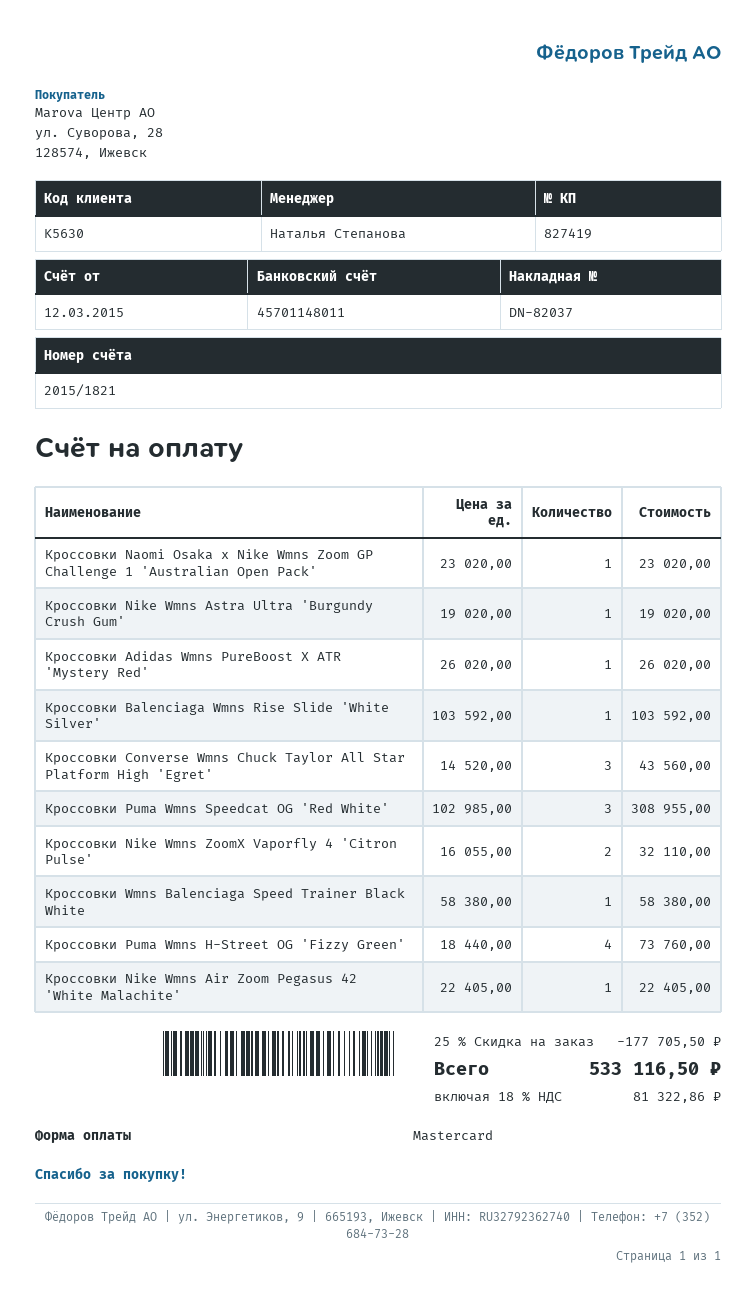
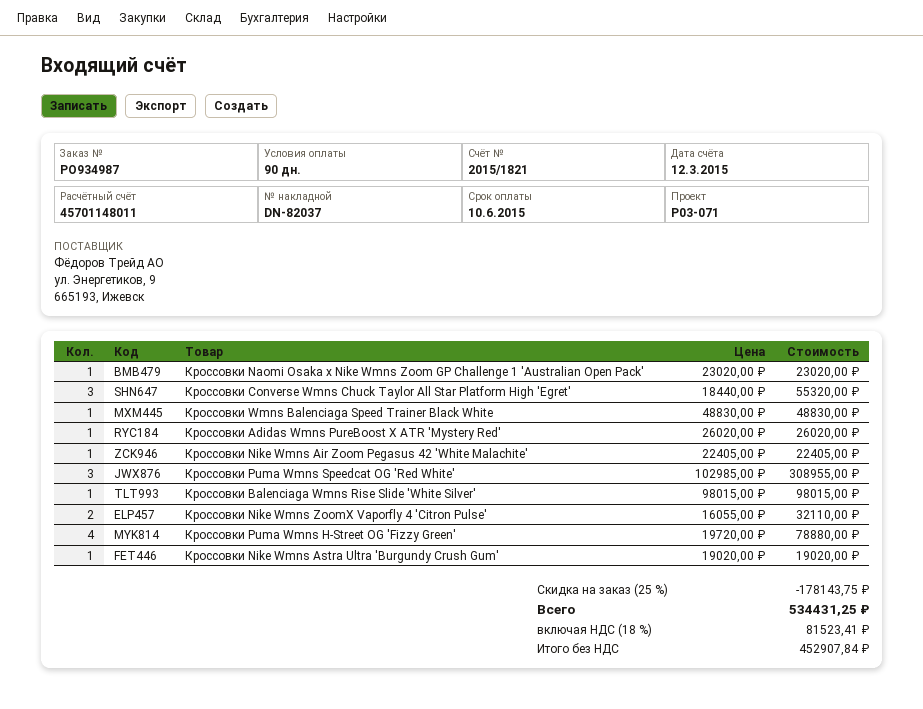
Кроссовки Balenciaga Wmns Rise Slide 'White Silver': 1 x 103592.00 = 103592.00 -> 1 x 98015.00 = 98015.00
Кроссовки Converse Wmns Chuck Taylor All Star Platform High 'Egret': 3 x 14520.00 = 43560.00 -> 3 x 18440.00 = 55320.00
Кроссовки Wmns Balenciaga Speed Trainer Black White: 1 x 58380.00 = 58380.00 -> 1 x 48830.00 = 48830.00
Кроссовки Puma Wmns H-Street OG 'Fizzy Green': 4 x 18440.00 = 73760.00 -> 4 x 19720.00 = 78880.00
discount: 25% = 177705.50 -> 25% = 178143.75
tax: 18% = 81322.86 -> 18% = 81523.41
total: 533116.50 -> 534431.25

